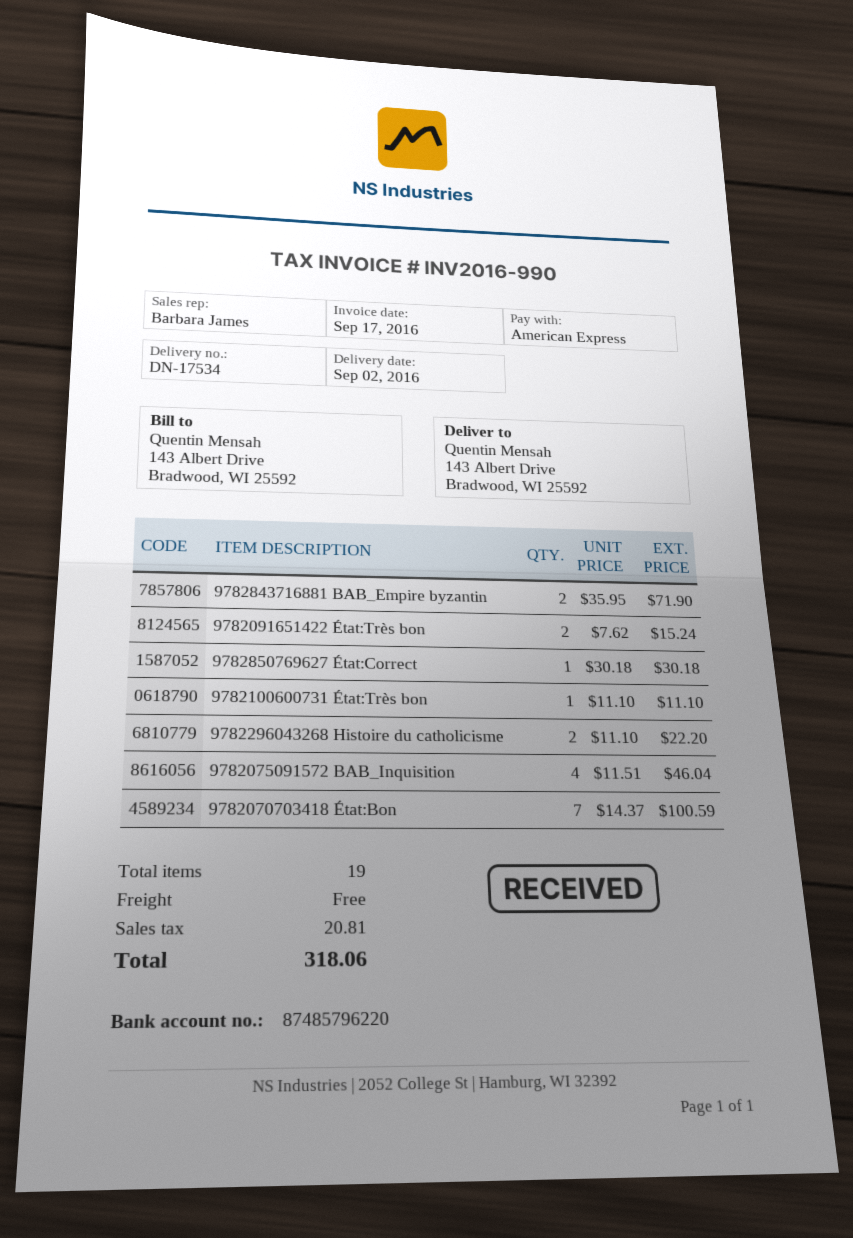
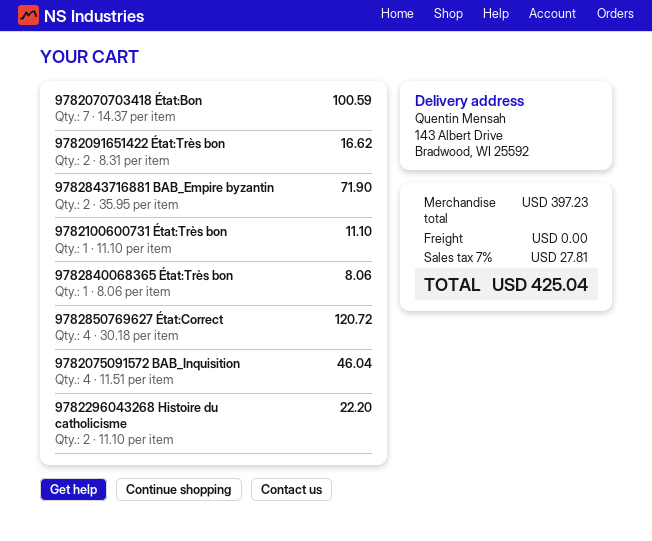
9782091651422 État:Très bon: 2 x 7.62 = 15.24 -> 2 x 8.31 = 16.62
9782850769627 État:Correct: 1 x 30.18 = 30.18 -> 4 x 30.18 = 120.72
9782840068365 État:Très bon: none -> 1 x 8.06 = 8.06
tax: 20.81 -> 27.81
total: 318.06 -> 425.04

